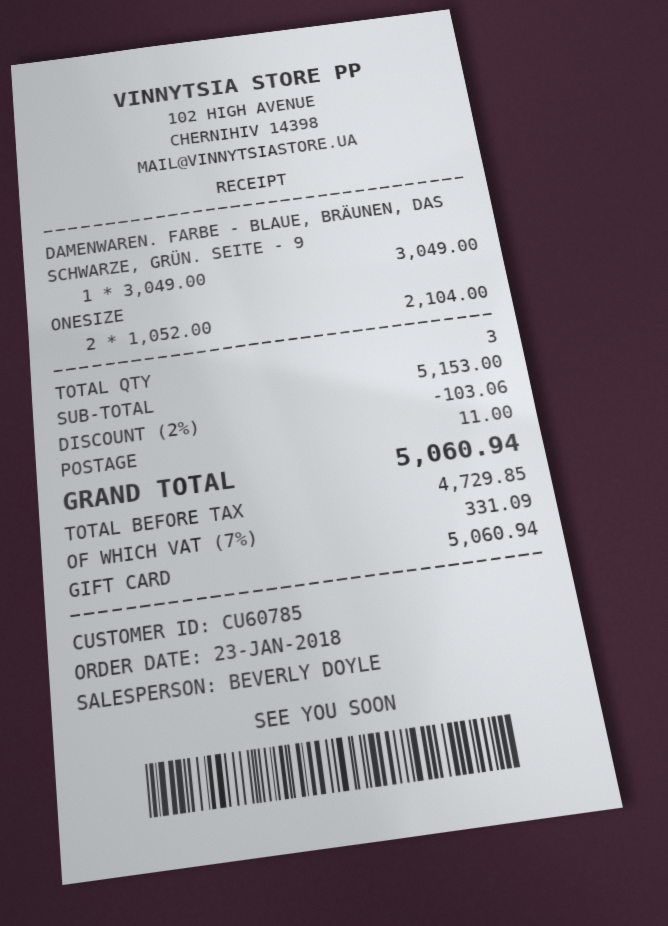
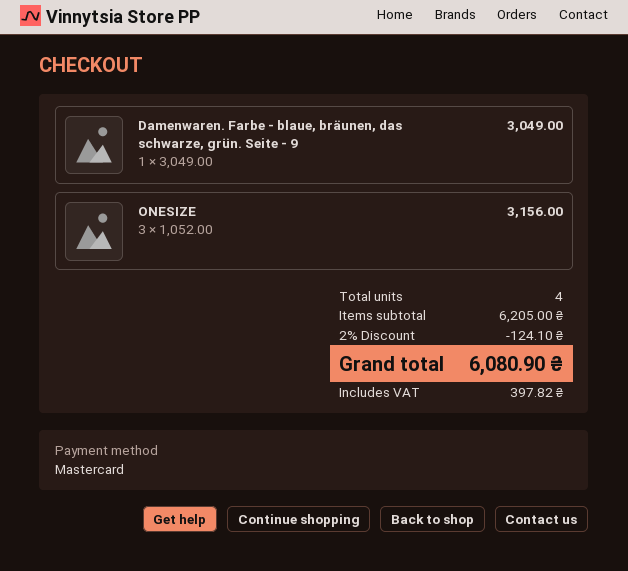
payment method: gift card -> Mastercard
ONESIZE: 2 x 1052.00 = 2104.00 -> 3 x 1052.00 = 3156.00
total quantity: 3 -> 4
subtotal: 5153.00 -> 6205.00
discount: 2% = 103.06 -> 2% = 124.10
shipping: 11.00 -> none
tax: 331.09 -> 397.82
total: 5060.94 -> 6080.90

